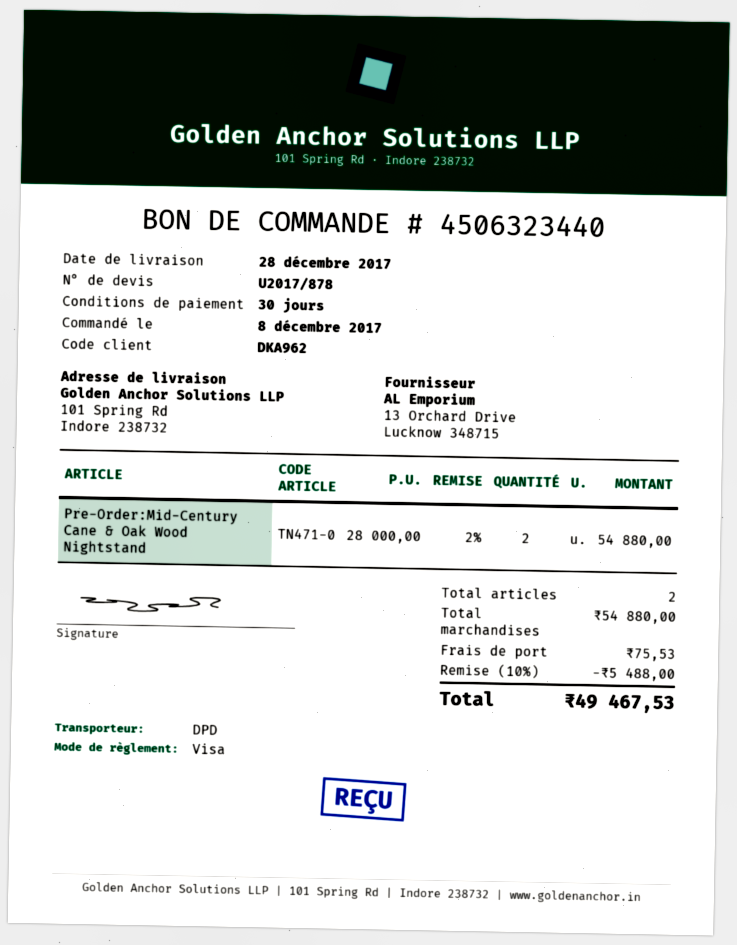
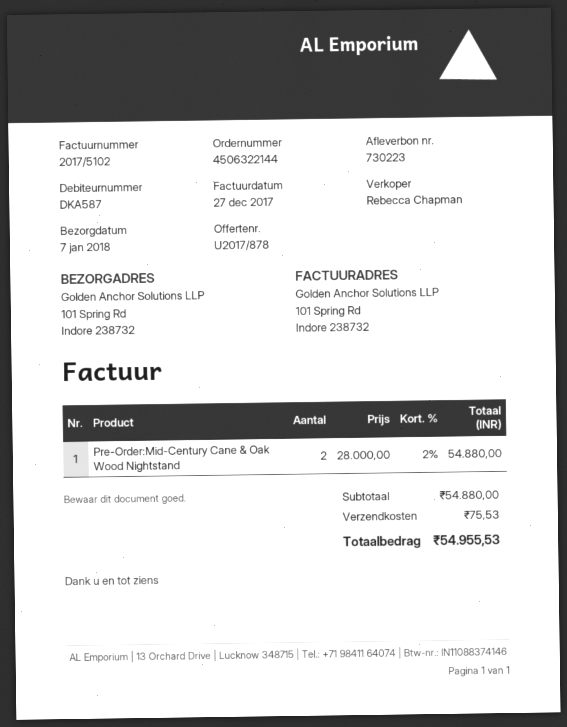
order number: 4506323440 -> 4506322144
delivery date: 2017-12-28 -> 2018-01-07
customer number: DKA962 -> DKA587
discount: 10% = 5488.00 -> none
total: 49467.53 -> 54955.53

